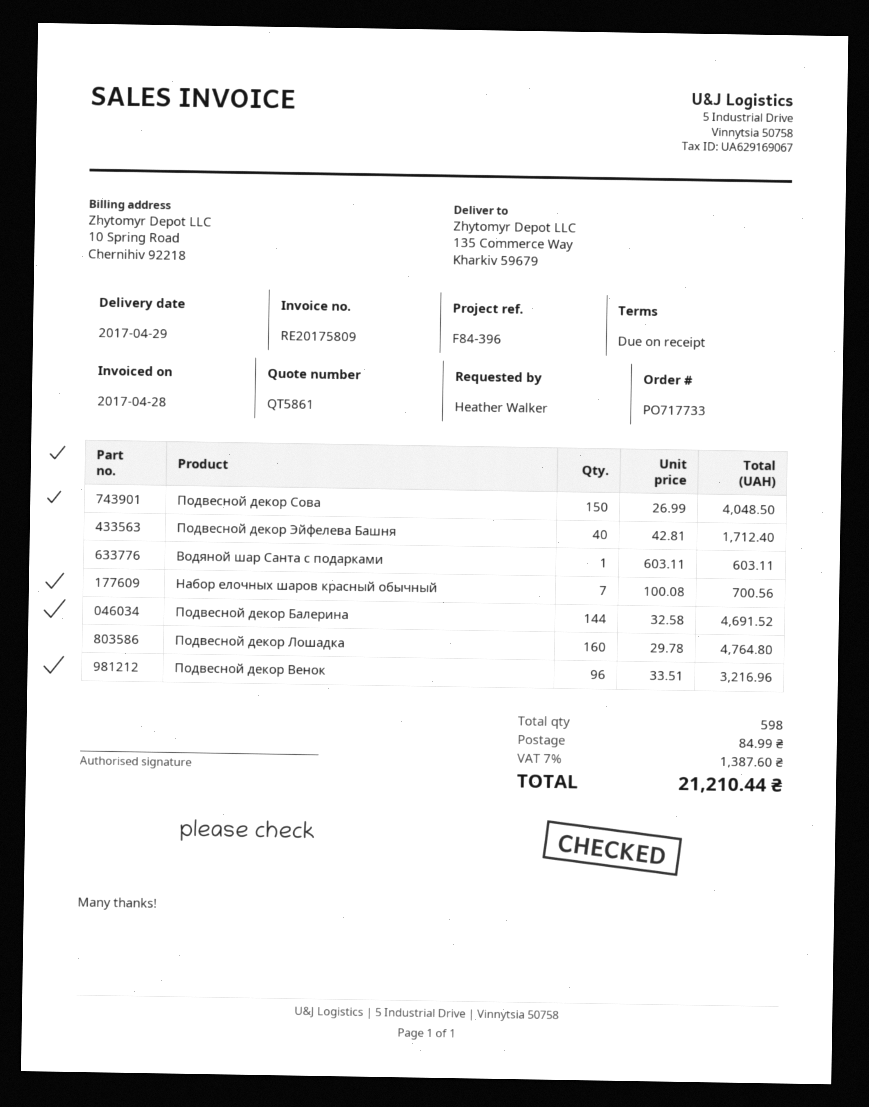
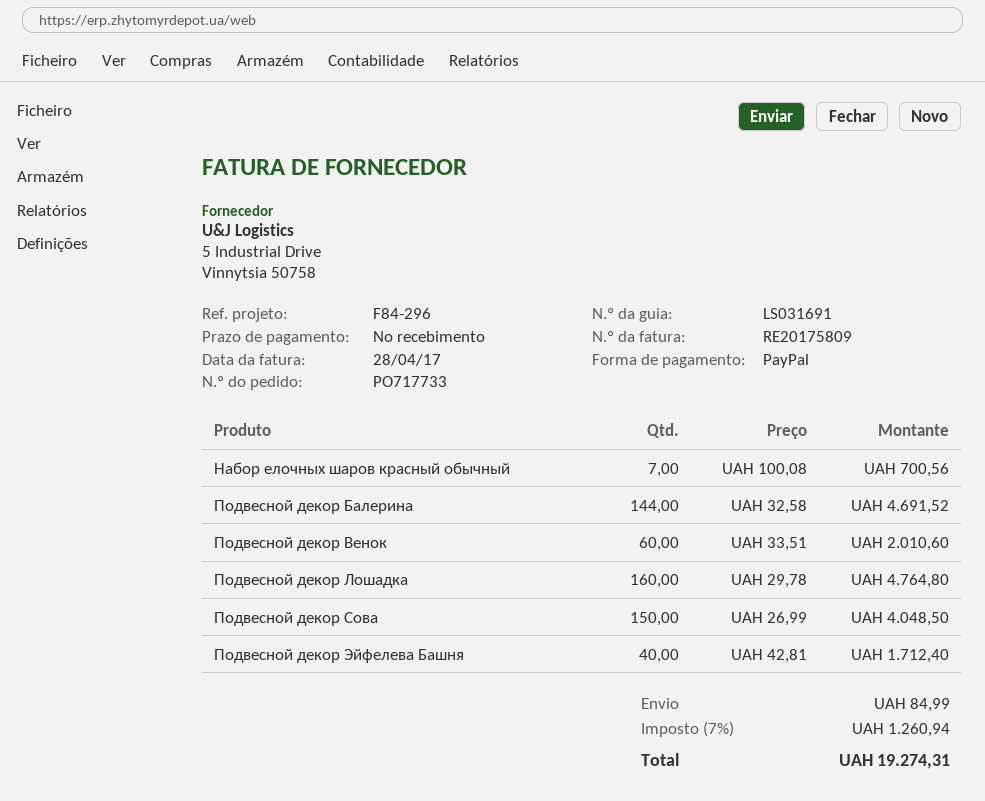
reference: F84-396 -> F84-296
Водяной шар Санта с подарками: 1 x 603.11 = 603.11 -> none
Подвесной декор Венок: 96 x 33.51 = 3216.96 -> 60 x 33.51 = 2010.60
tax: 7% = 1387.60 -> 7% = 1260.94
total: 21210.44 -> 19274.31

